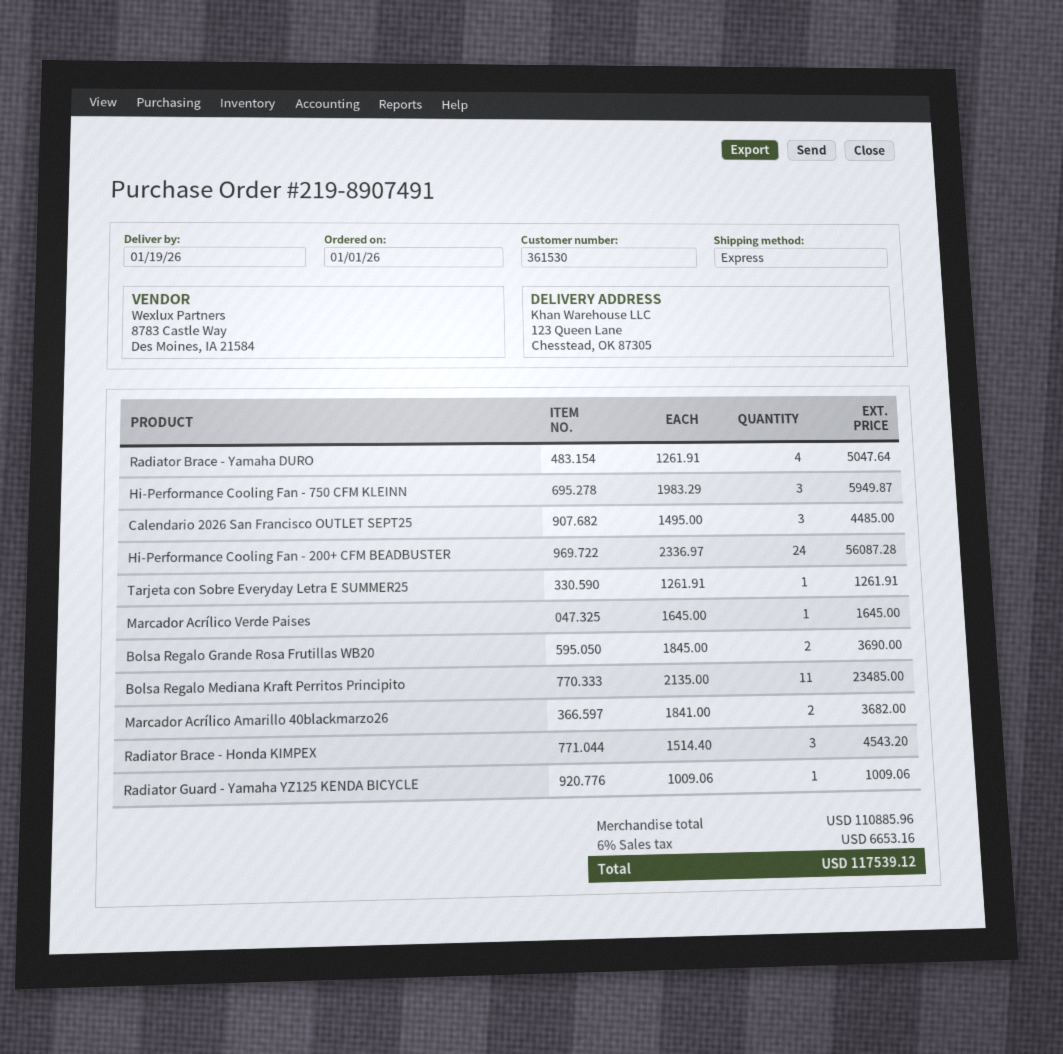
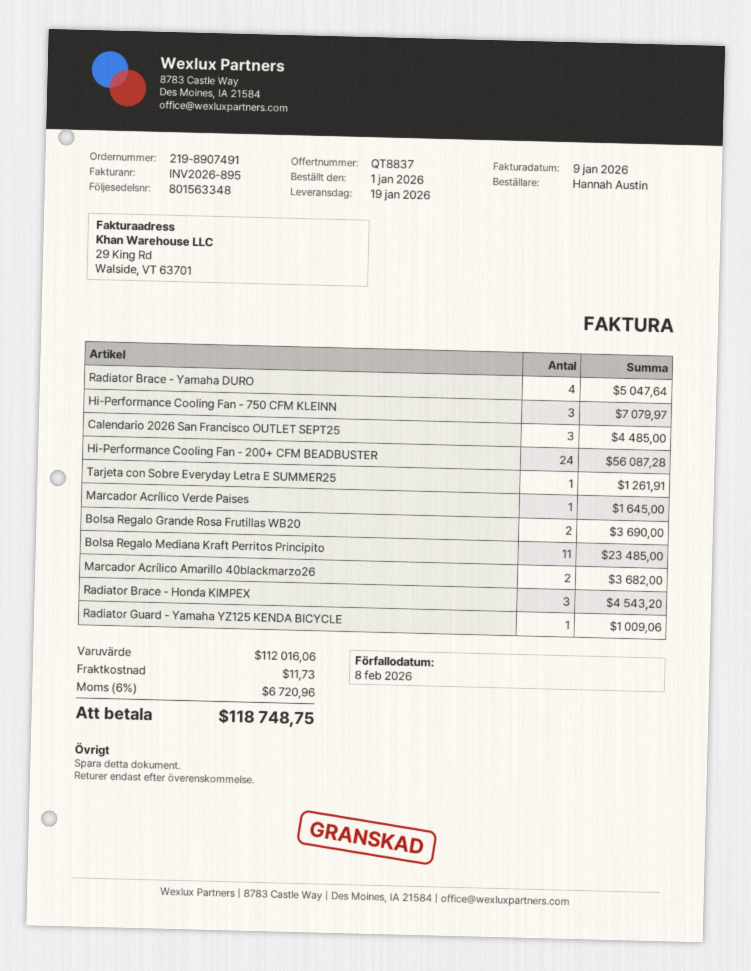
Hi-Performance Cooling Fan - 750 CFM KLEINN: 3 for 5949.87 -> 3 for 7079.97
subtotal: 110885.96 -> 112016.06
shipping: none -> 11.73
tax: 6% = 6653.16 -> 6% = 6720.96
total: 117539.12 -> 118748.75

